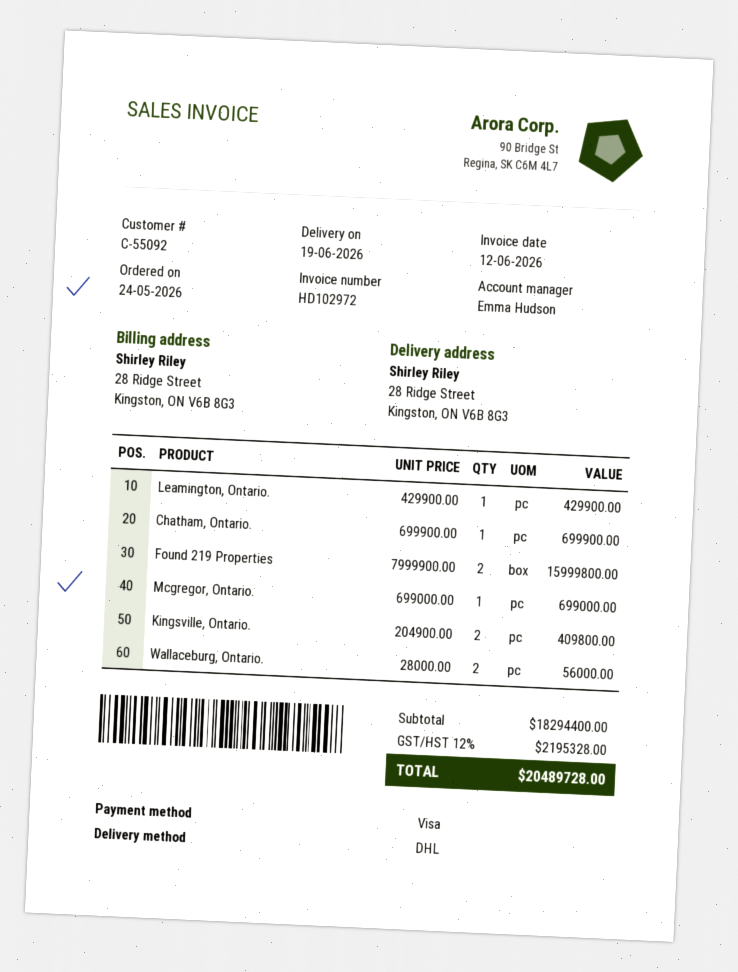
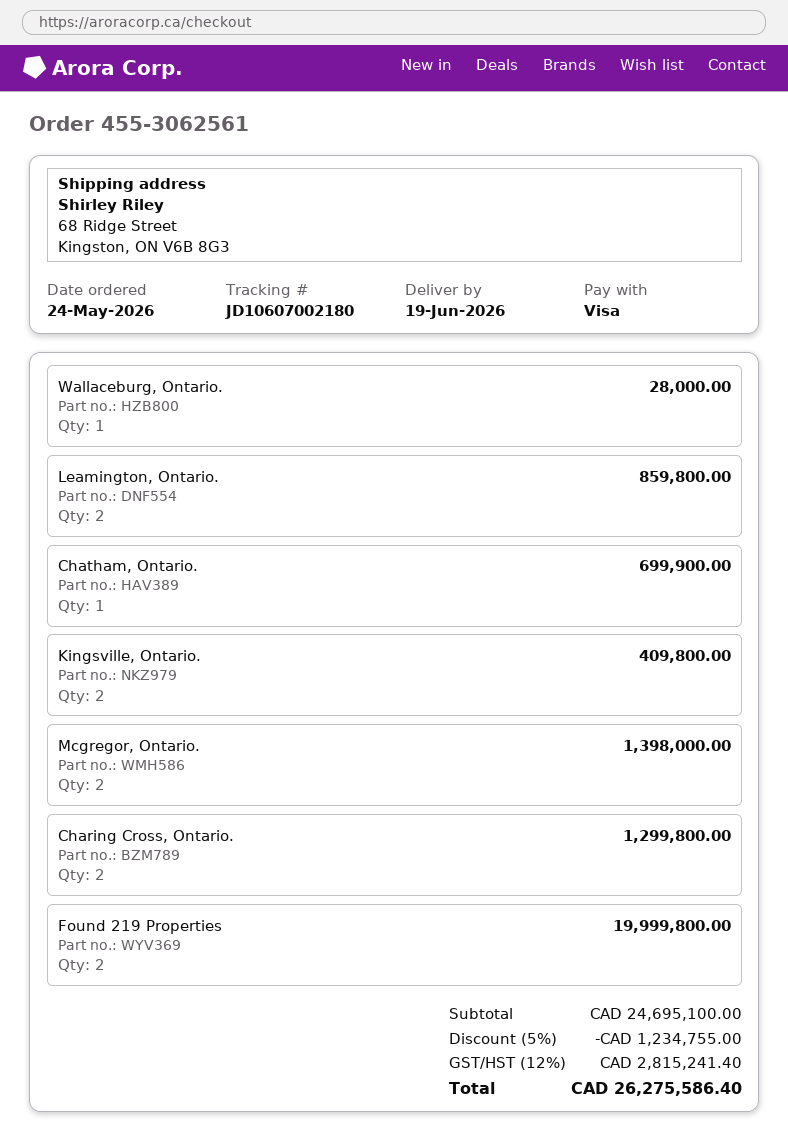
ship to: 28 Ridge Street, Kingston, ON V6B 8G3 -> 68 Ridge Street, Kingston, ON V6B 8G3
Leamington, Ontario.: 1 for 429900.00 -> 2 for 859800.00
Found 219 Properties: 2 for 15999800.00 -> 2 for 19999800.00
Mcgregor, Ontario.: 1 for 699000.00 -> 2 for 1398000.00
Wallaceburg, Ontario.: 2 for 56000.00 -> 1 for 28000.00
Charing Cross, Ontario.: none -> 2 for 1299800.00
subtotal: 18294400.00 -> 24695100.00
discount: none -> 5% = 1234755.00
tax: 12% = 2195328.00 -> 12% = 2815241.40
total: 20489728.00 -> 26275586.40

